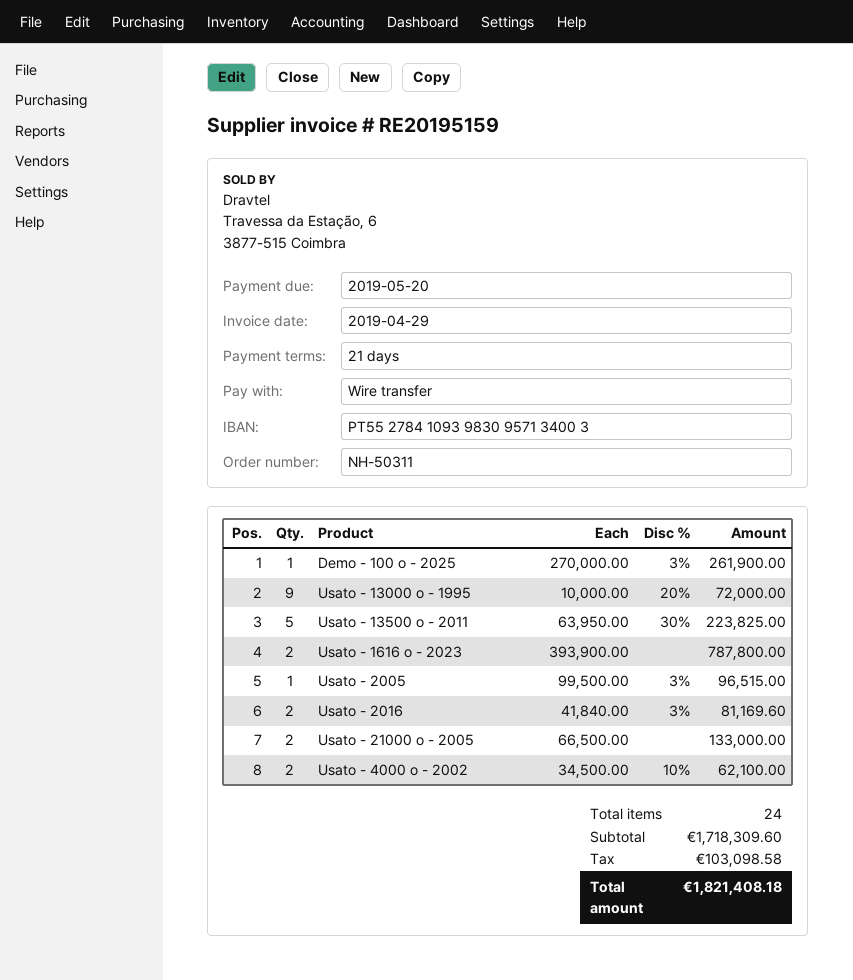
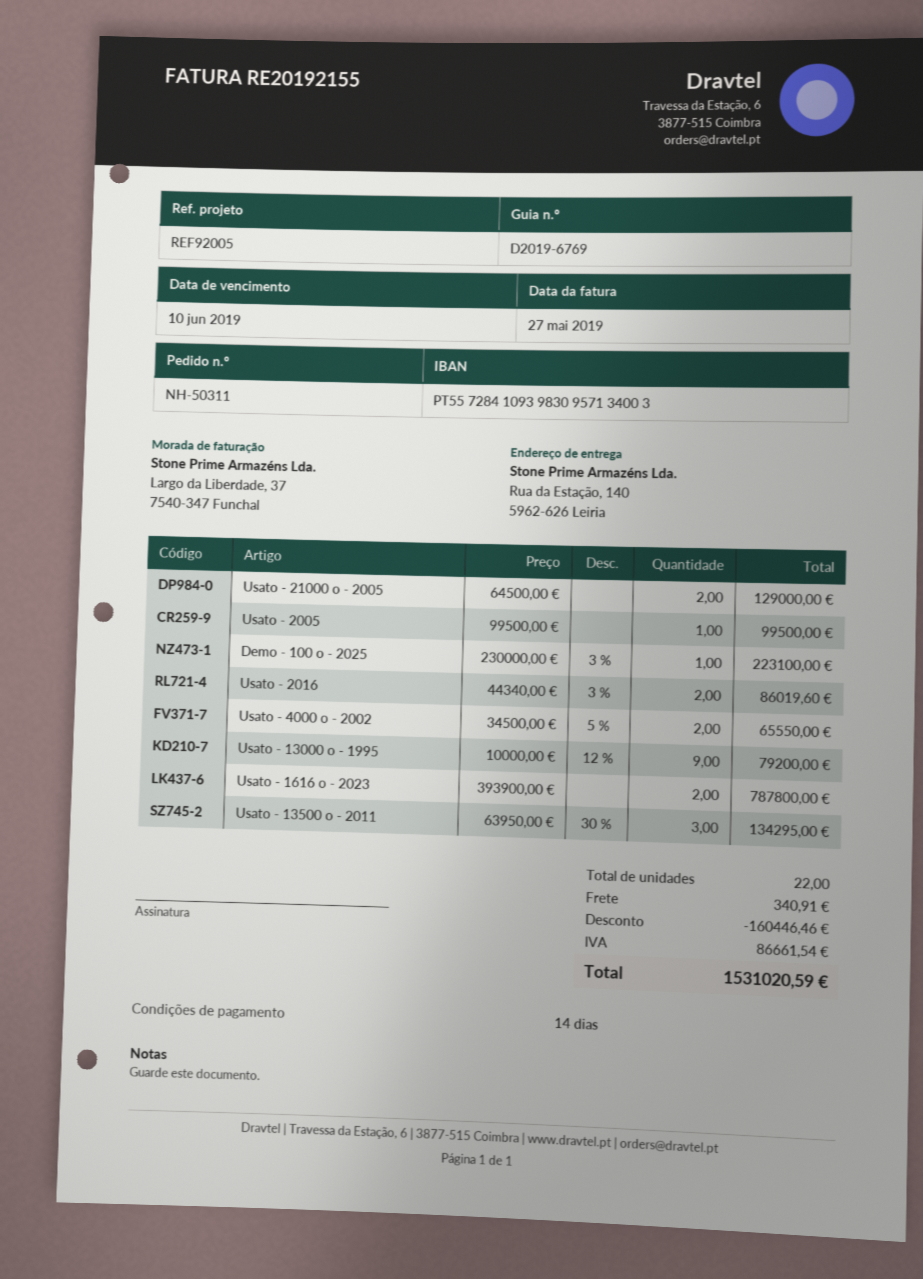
invoice number: RE20195159 -> RE20192155
invoice date: 2019-04-29 -> 2019-05-27
payment terms: 21 days -> 14 days
due date: 2019-05-20 -> 2019-06-10
bank account: PT55278410939830957134003 -> PT55728410939830957134003
Demo - 100 o - 2025: 1 x 270000.00 - 3% = 261900.00 -> 1 x 230000.00 - 3% = 223100.00
Usato - 13000 o - 1995: 9 x 10000.00 - 20% = 72000.00 -> 9 x 10000.00 - 12% = 79200.00
Usato - 13500 o - 2011: 5 x 63950.00 - 30% = 223825.00 -> 3 x 63950.00 - 30% = 134295.00
Usato - 2005: 1 x 99500.00 - 3% = 96515.00 -> 1 x 99500.00 = 99500.00
Usato - 2016: 2 x 41840.00 - 3% = 81169.60 -> 2 x 44340.00 - 3% = 86019.60
Usato - 21000 o - 2005: 2 x 66500.00 = 133000.00 -> 2 x 64500.00 = 129000.00
Usato - 4000 o - 2002: 2 x 34500.00 - 10% = 62100.00 -> 2 x 34500.00 - 5% = 65550.00
total quantity: 24 -> 22
discount: none -> 160446.46
shipping: none -> 340.91
tax: 103098.58 -> 86661.54
total: 1821408.18 -> 1531020.59

